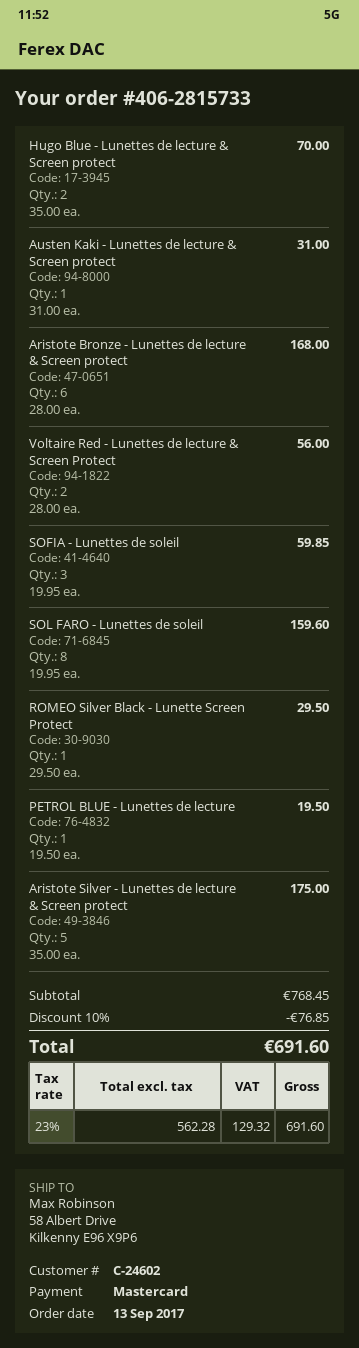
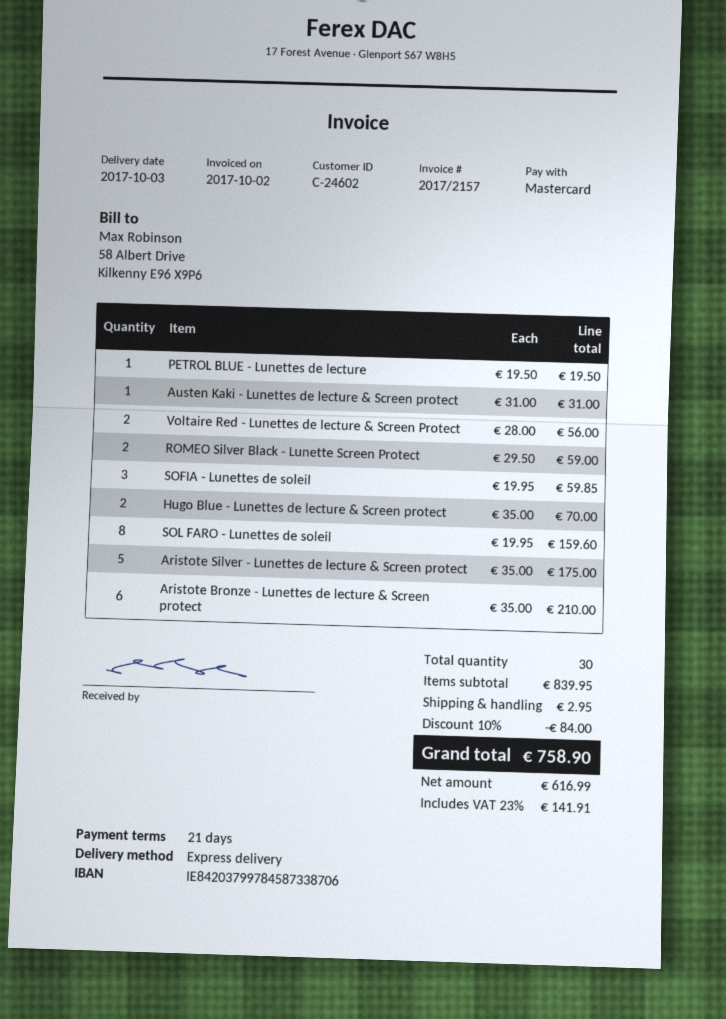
Aristote Bronze - Lunettes de lecture & Screen protect: 6 x 28.00 = 168.00 -> 6 x 35.00 = 210.00
ROMEO Silver Black - Lunette Screen Protect: 1 x 29.50 = 29.50 -> 2 x 29.50 = 59.00
subtotal: 768.45 -> 839.95
discount: 10% = 76.85 -> 10% = 84.00
shipping: none -> 2.95
net: 562.28 -> 616.99
tax: 23% = 129.32 -> 23% = 141.91
total: 691.60 -> 758.90

